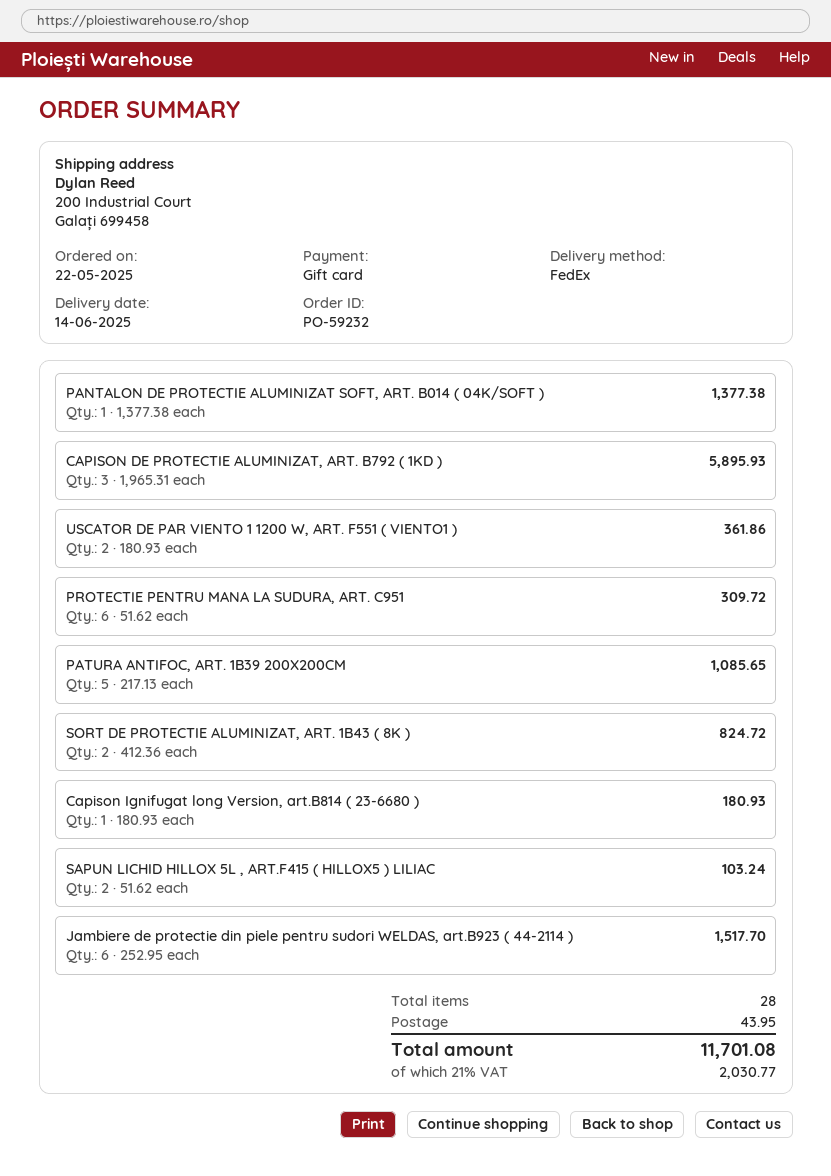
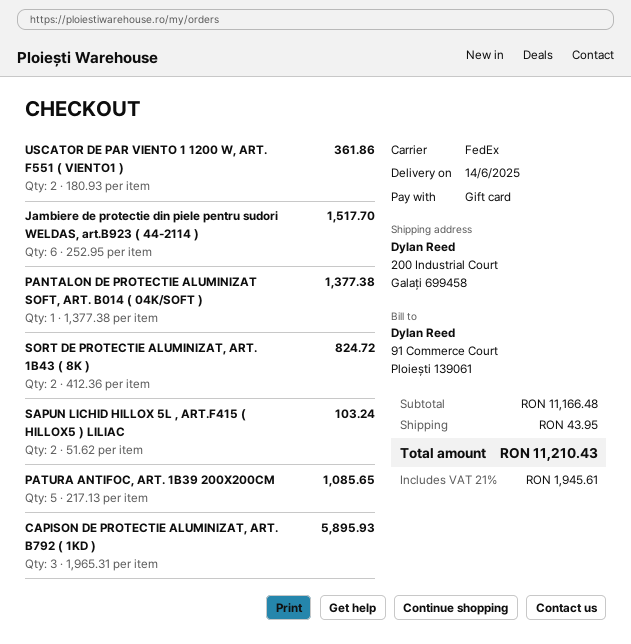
PROTECTIE PENTRU MANA LA SUDURA, ART. C951: 6 x 51.62 = 309.72 -> none
Capison Ignifugat long Version, art.B814 ( 23-6680 ): 1 x 180.93 = 180.93 -> none
tax: 21% = 2030.77 -> 21% = 1945.61
total: 11701.08 -> 11210.43

